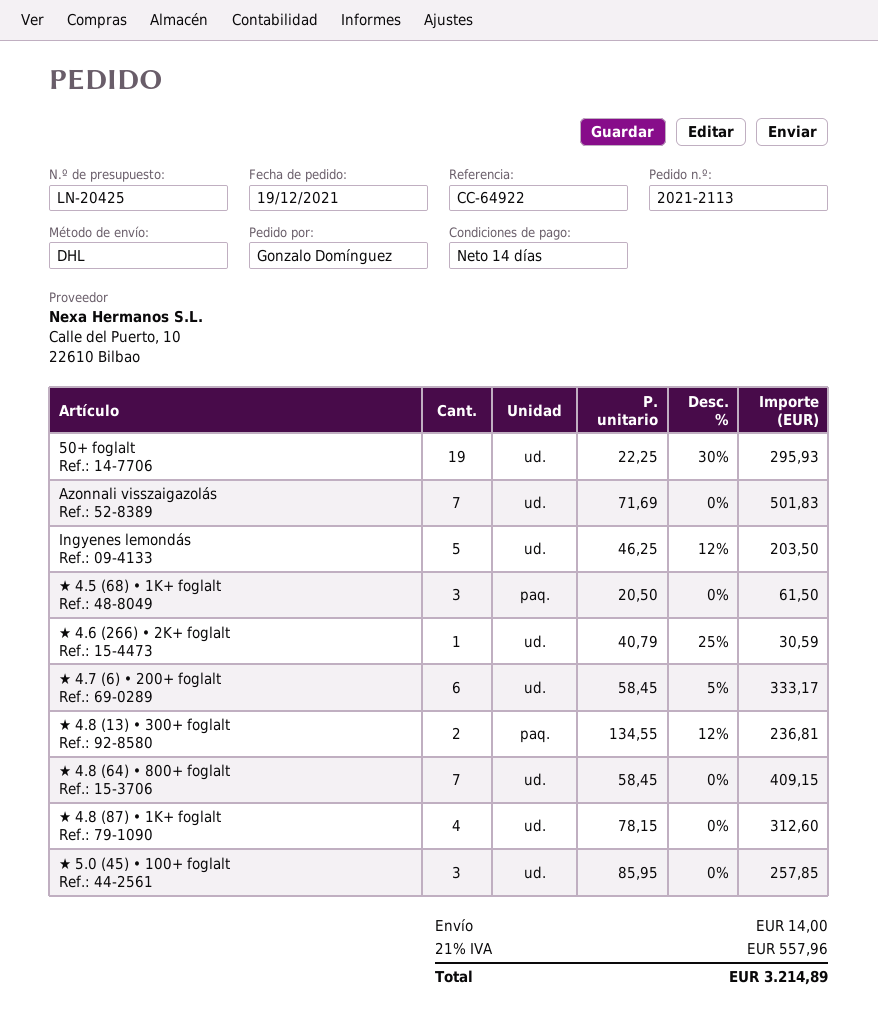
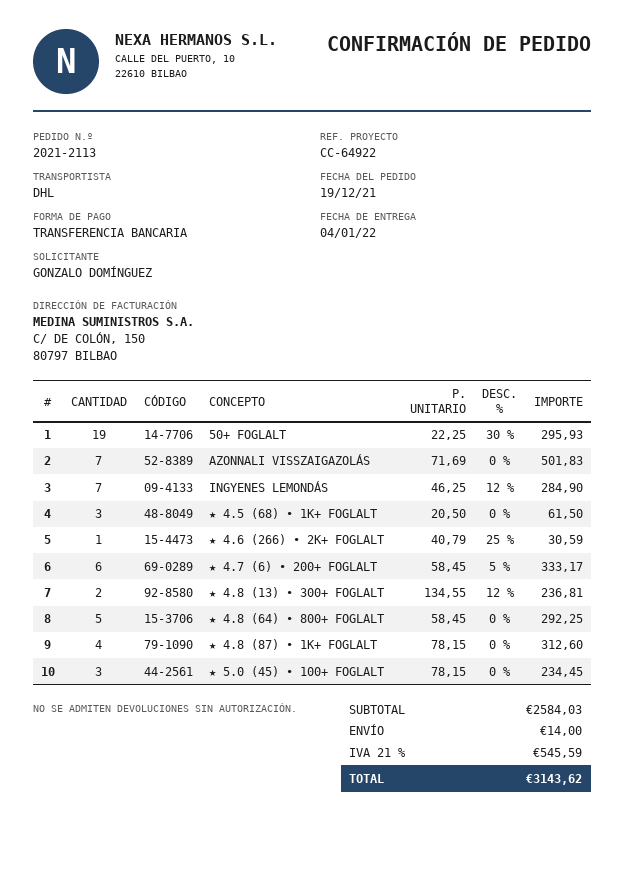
Ingyenes lemondás: 5 x 46.25 - 12% = 203.50 -> 7 x 46.25 - 12% = 284.90
★ 4.8 (64) • 800+ foglalt: 7 x 58.45 = 409.15 -> 5 x 58.45 = 292.25
★ 5.0 (45) • 100+ foglalt: 3 x 85.95 = 257.85 -> 3 x 78.15 = 234.45
tax: 21% = 557.96 -> 21% = 545.59
total: 3214.89 -> 3143.62

